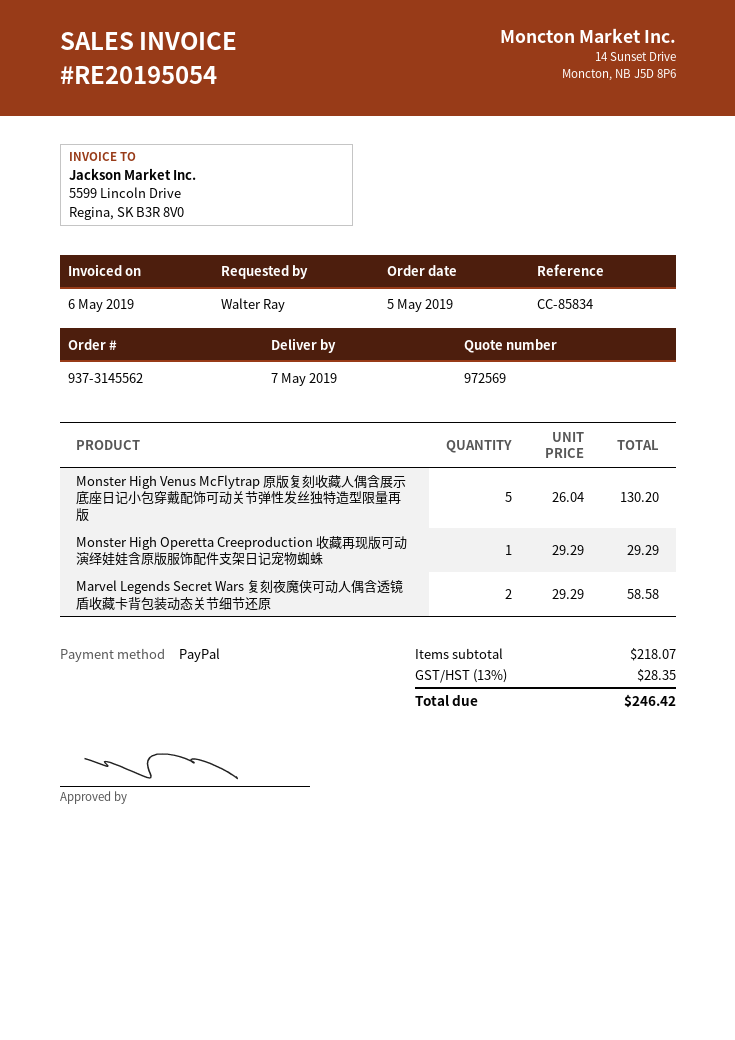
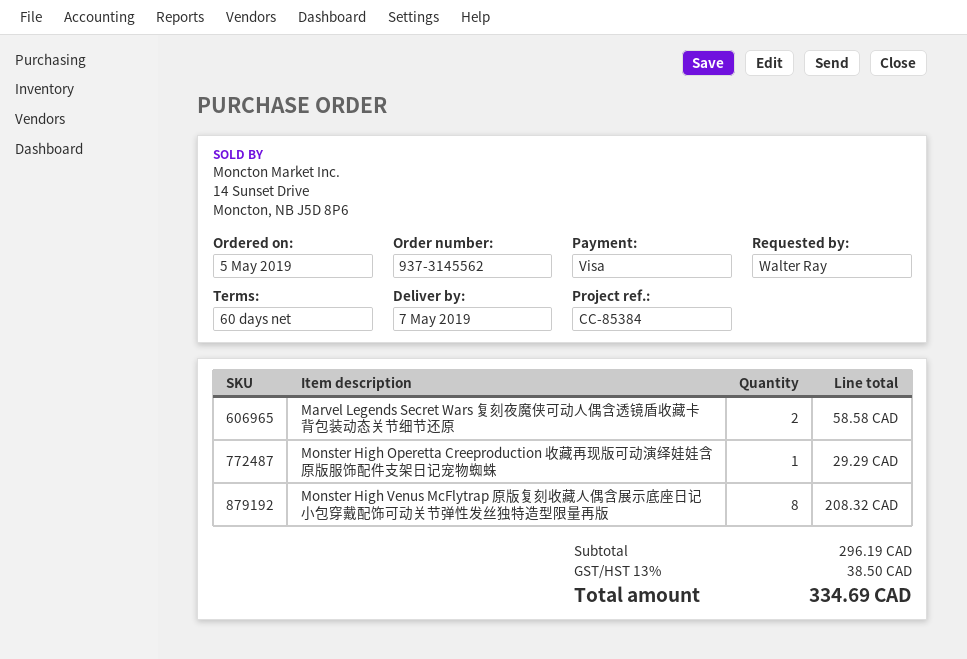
reference: CC-85834 -> CC-85384
payment method: PayPal -> Visa
Monster High Venus McFlytrap 原版复刻收藏人偶含展示底座日记小包穿戴配饰可动关节弹性发丝独特造型限量再版: 5 for 130.20 -> 8 for 208.32
subtotal: 218.07 -> 296.19
tax: 13% = 28.35 -> 13% = 38.50
total: 246.42 -> 334.69

